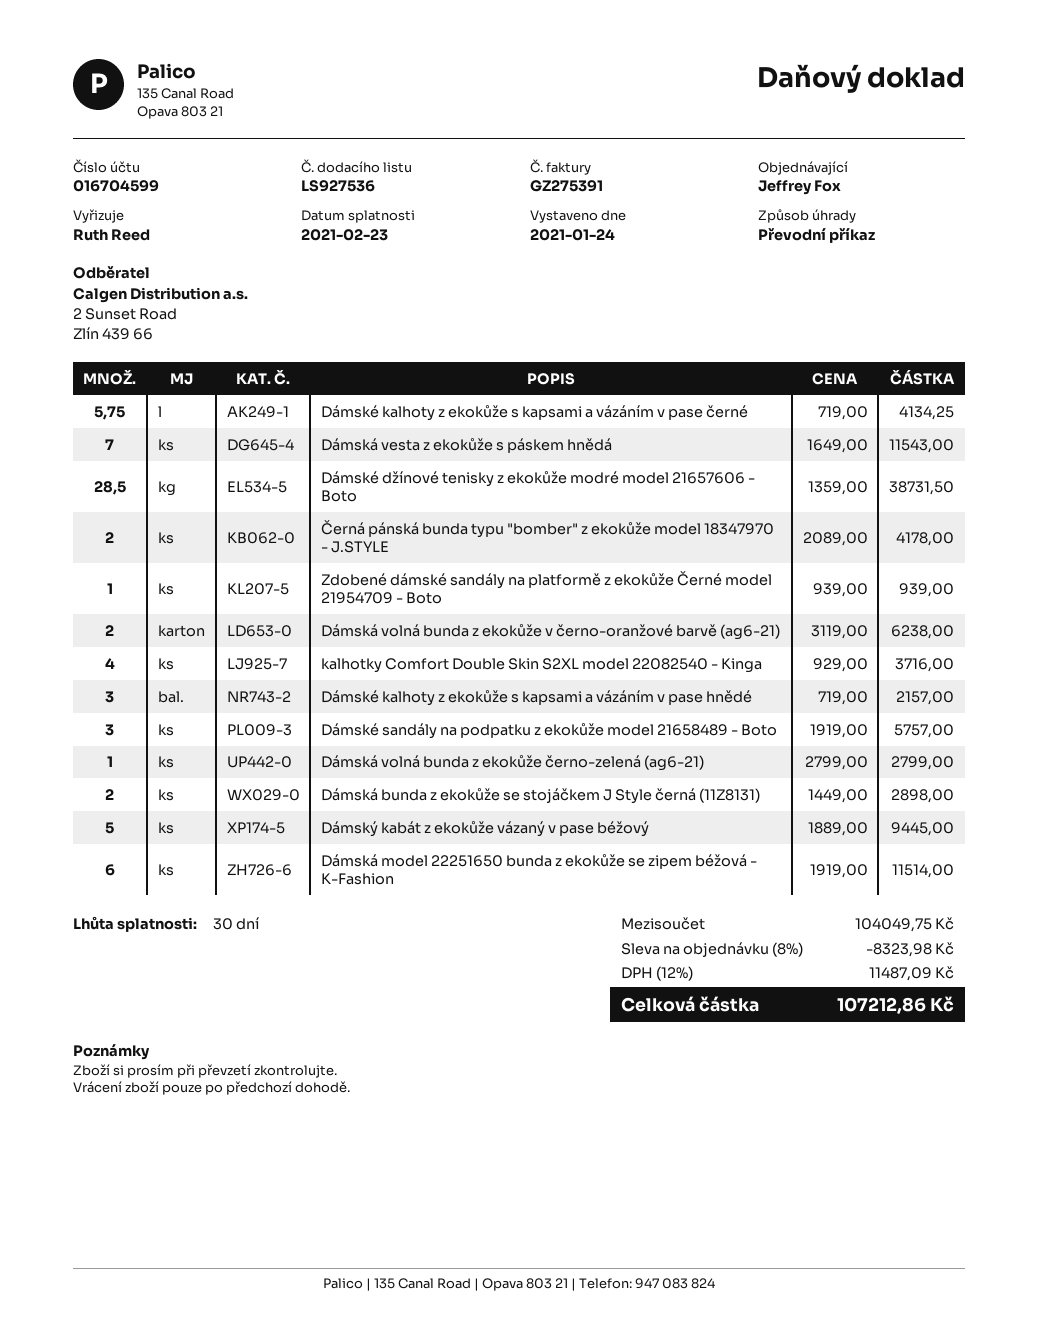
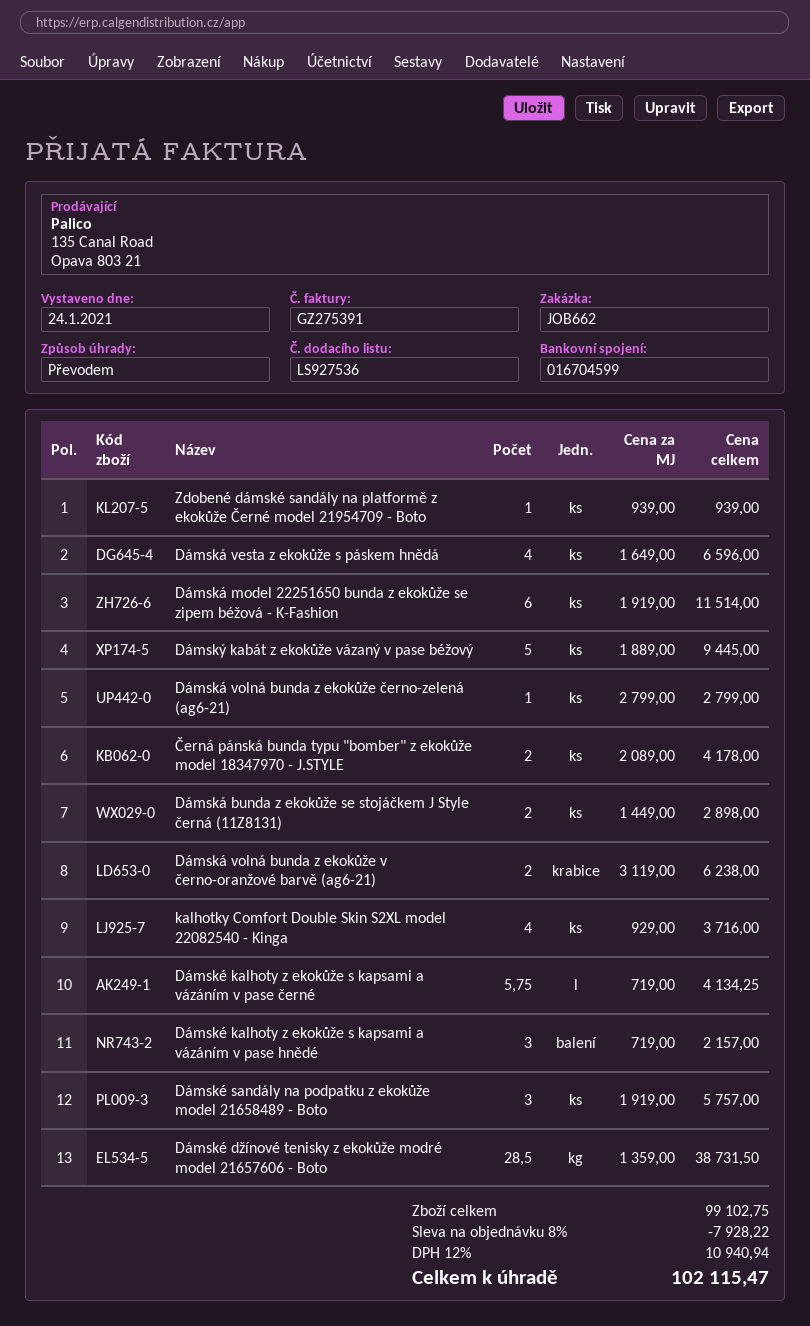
Dámská vesta z ekokůže s páskem hnědá: 7 x 1649.00 = 11543.00 -> 4 x 1649.00 = 6596.00
subtotal: 104049.75 -> 99102.75
discount: 8% = 8323.98 -> 8% = 7928.22
tax: 12% = 11487.09 -> 12% = 10940.94
total: 107212.86 -> 102115.47

